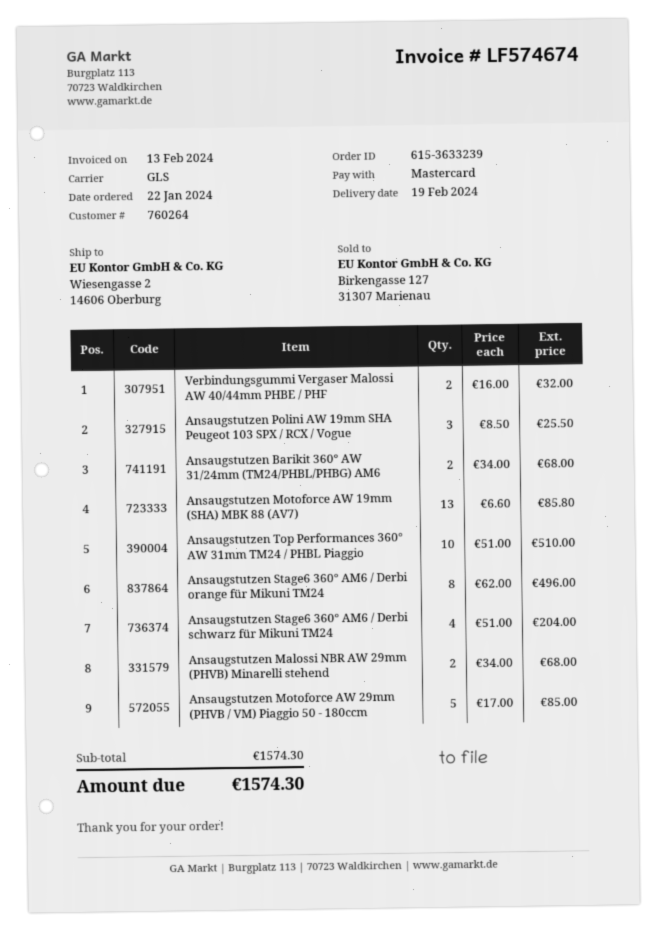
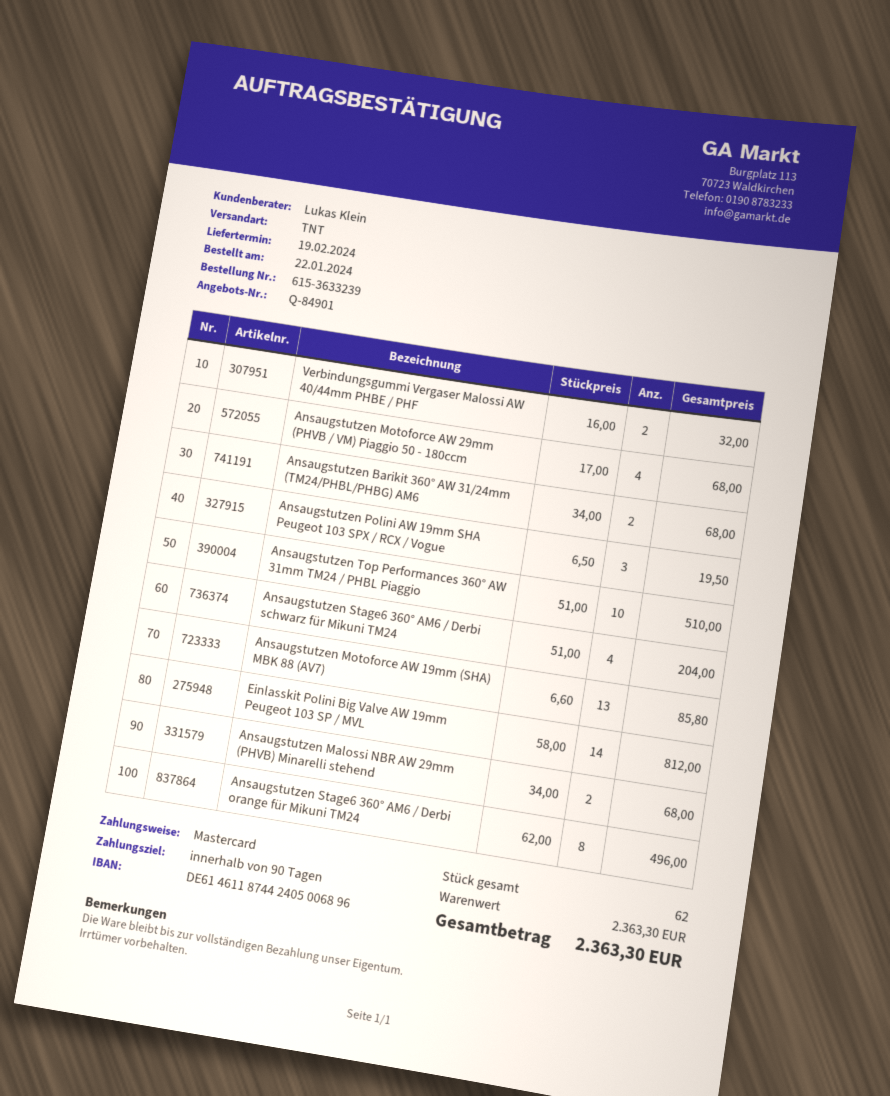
shipping method: GLS -> TNT
Ansaugstutzen Polini AW 19mm SHA Peugeot 103 SPX / RCX / Vogue: 3 x 8.50 = 25.50 -> 3 x 6.50 = 19.50
Ansaugstutzen Motoforce AW 29mm (PHVB / VM) Piaggio 50 - 180ccm: 5 x 17.00 = 85.00 -> 4 x 17.00 = 68.00
Einlasskit Polini Big Valve AW 19mm Peugeot 103 SP / MVL: none -> 14 x 58.00 = 812.00
subtotal: 1574.30 -> 2363.30
total: 1574.30 -> 2363.30

